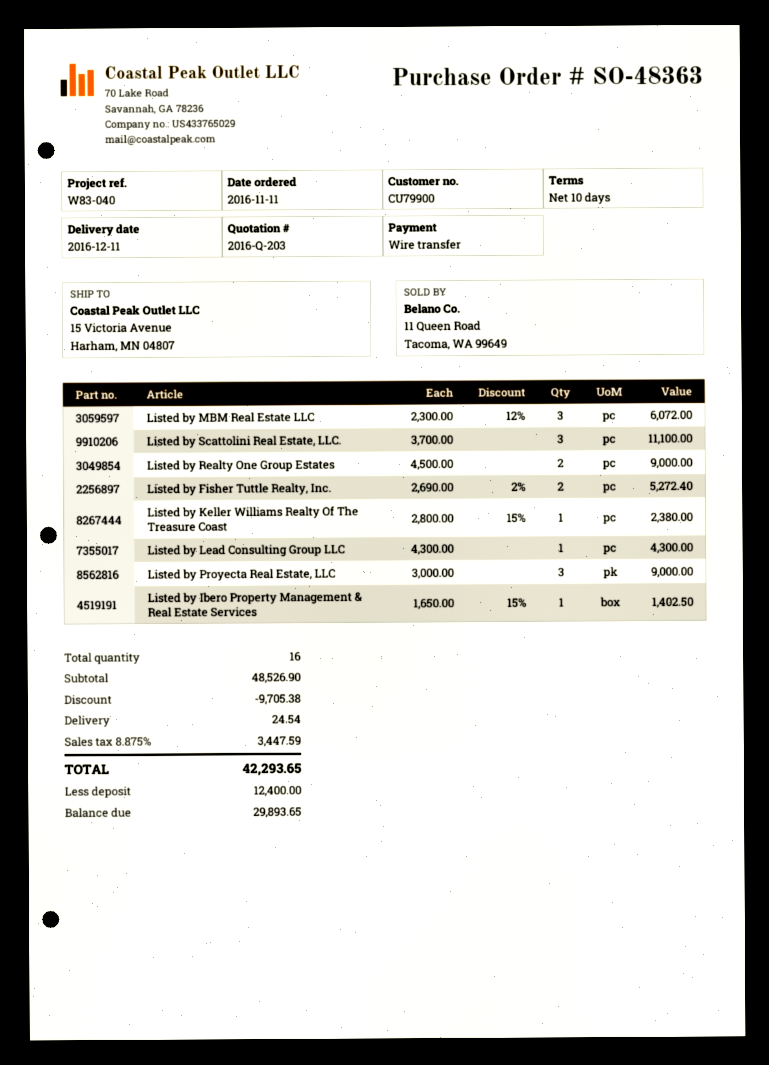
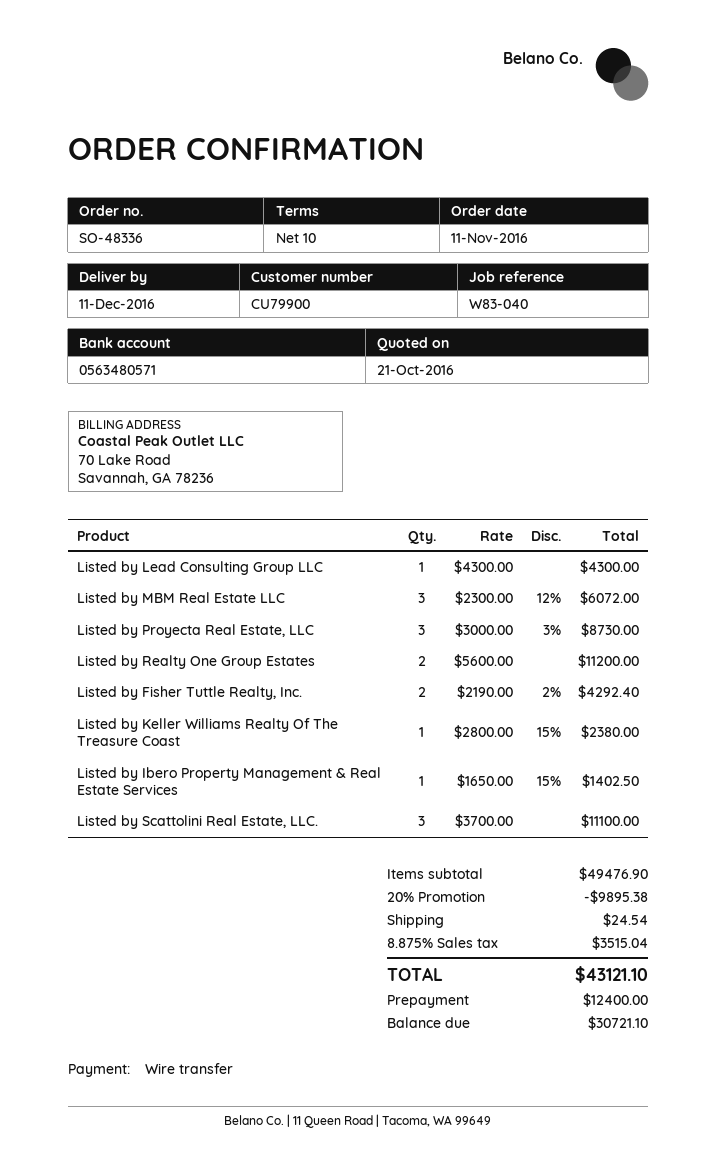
order number: SO-48363 -> SO-48336
Listed by Realty One Group Estates: 2 x 4500.00 = 9000.00 -> 2 x 5600.00 = 11200.00
Listed by Fisher Tuttle Realty, Inc.: 2 x 2690.00 - 2% = 5272.40 -> 2 x 2190.00 - 2% = 4292.40
Listed by Proyecta Real Estate, LLC: 3 x 3000.00 = 9000.00 -> 3 x 3000.00 - 3% = 8730.00
subtotal: 48526.90 -> 49476.90
discount: 9705.38 -> 9895.38
tax: 8.875% = 3447.59 -> 8.875% = 3515.04
total: 42293.65 -> 43121.10
balance: 29893.65 -> 30721.10

